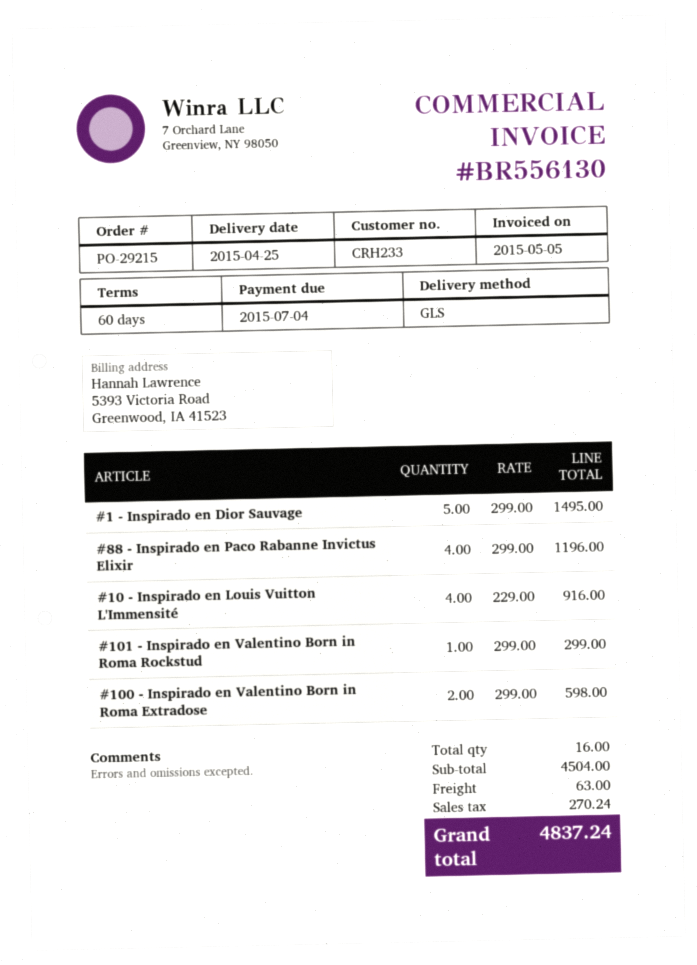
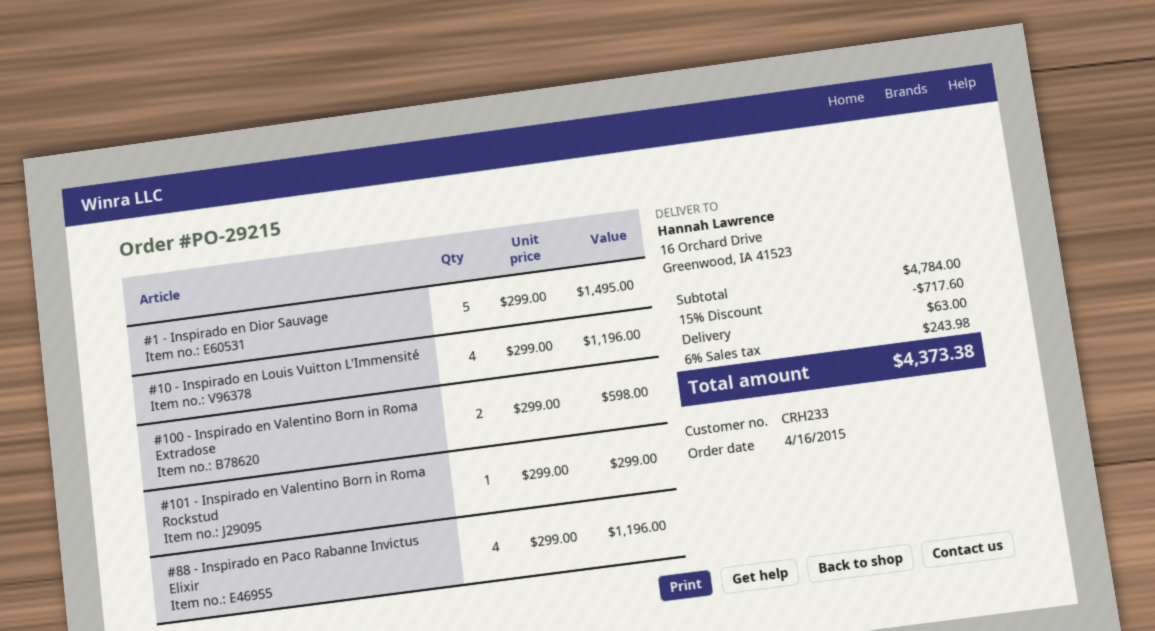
#10 - Inspirado en Louis Vuitton L'Immensité: 4 x 229.00 = 916.00 -> 4 x 299.00 = 1196.00
subtotal: 4504.00 -> 4784.00
discount: none -> 15% = 717.60
tax: 270.24 -> 243.98
total: 4837.24 -> 4373.38

